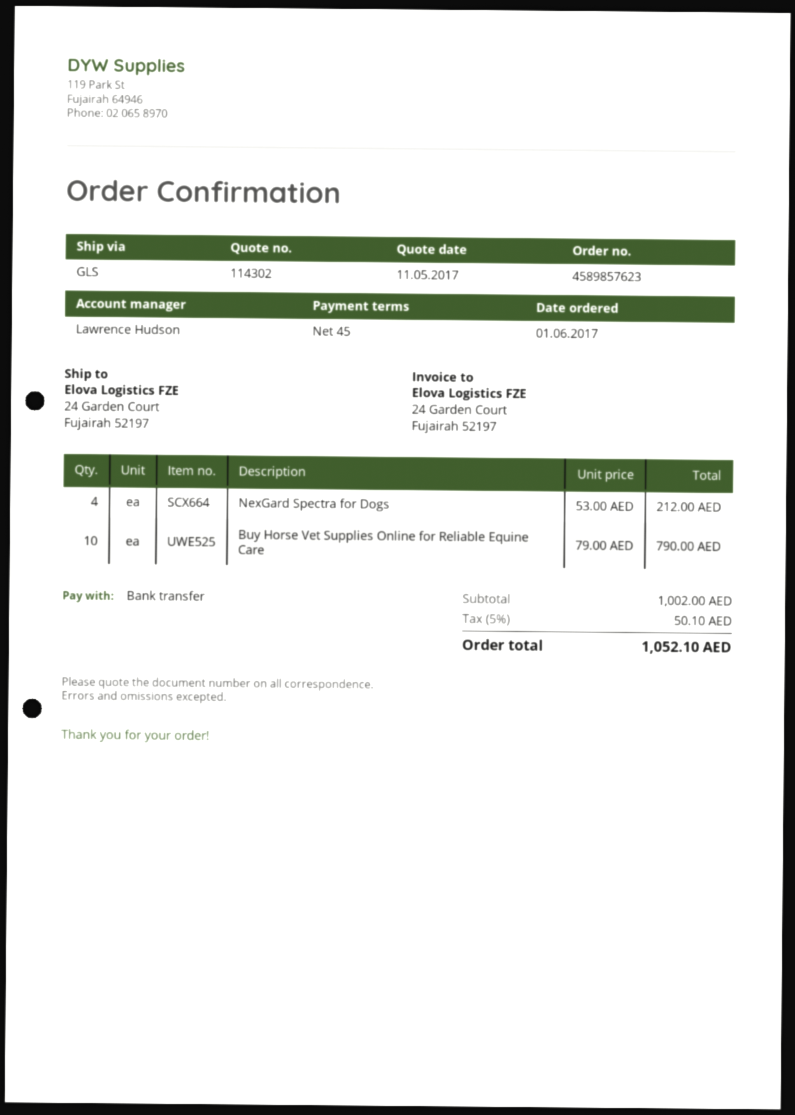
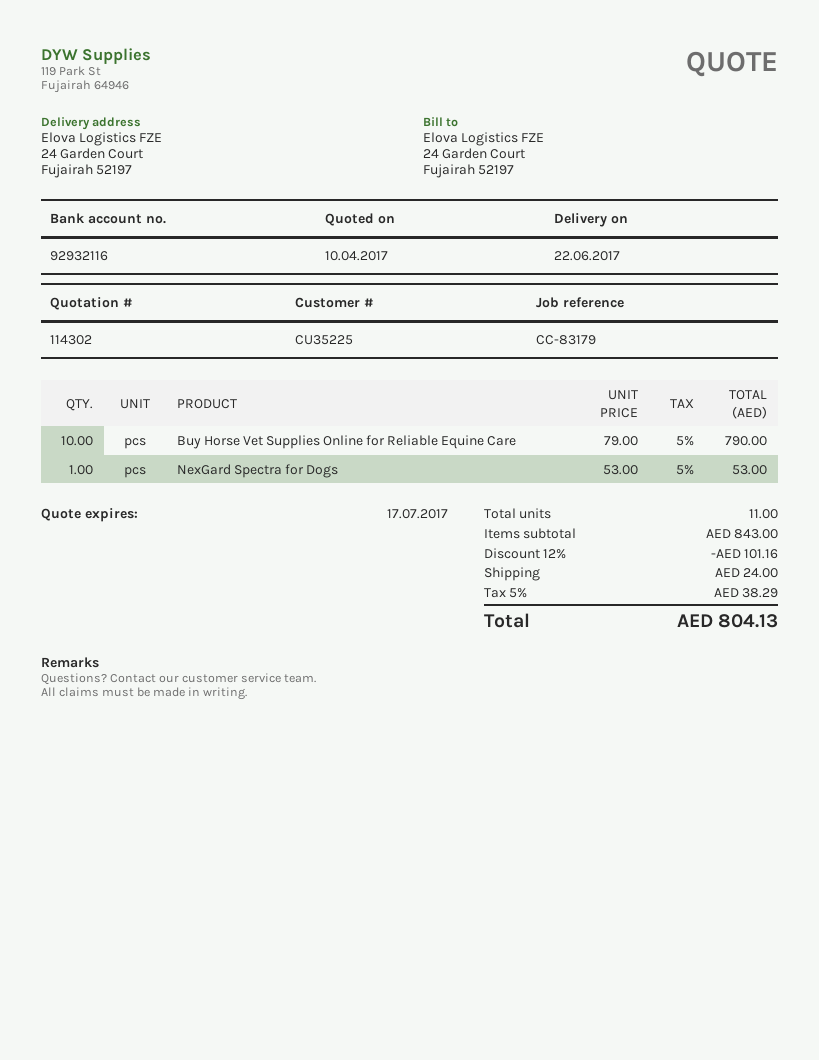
quote date: 2017-05-11 -> 2017-04-10
NexGard Spectra for Dogs: 4 x 53.00 = 212.00 -> 1 x 53.00 = 53.00
subtotal: 1002.00 -> 843.00
discount: none -> 12% = 101.16
shipping: none -> 24.00
tax: 5% = 50.10 -> 5% = 38.29
total: 1052.10 -> 804.13

